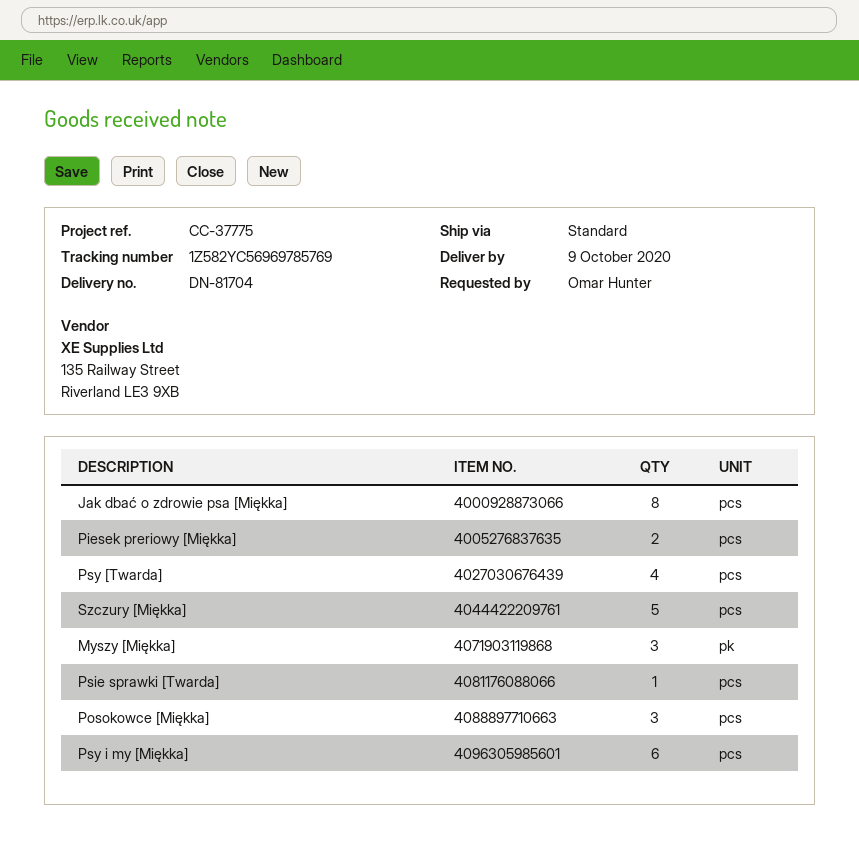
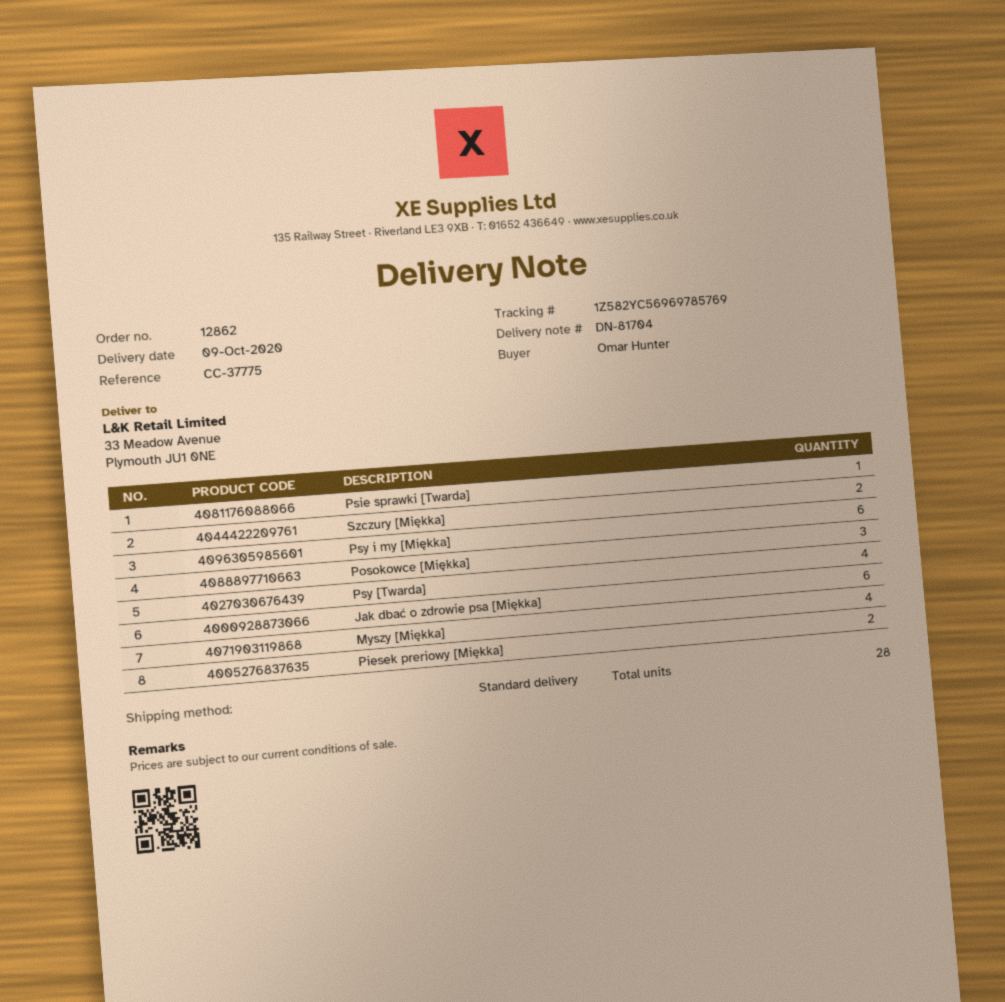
Jak dbać o zdrowie psa [Miękka]: 8 -> 6
Szczury [Miękka]: 5 -> 2
Myszy [Miękka]: 3 -> 4

